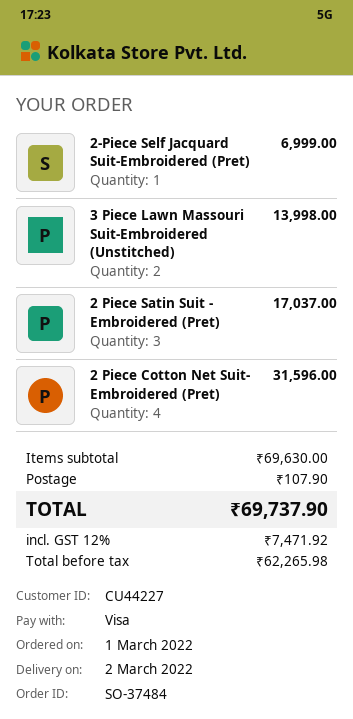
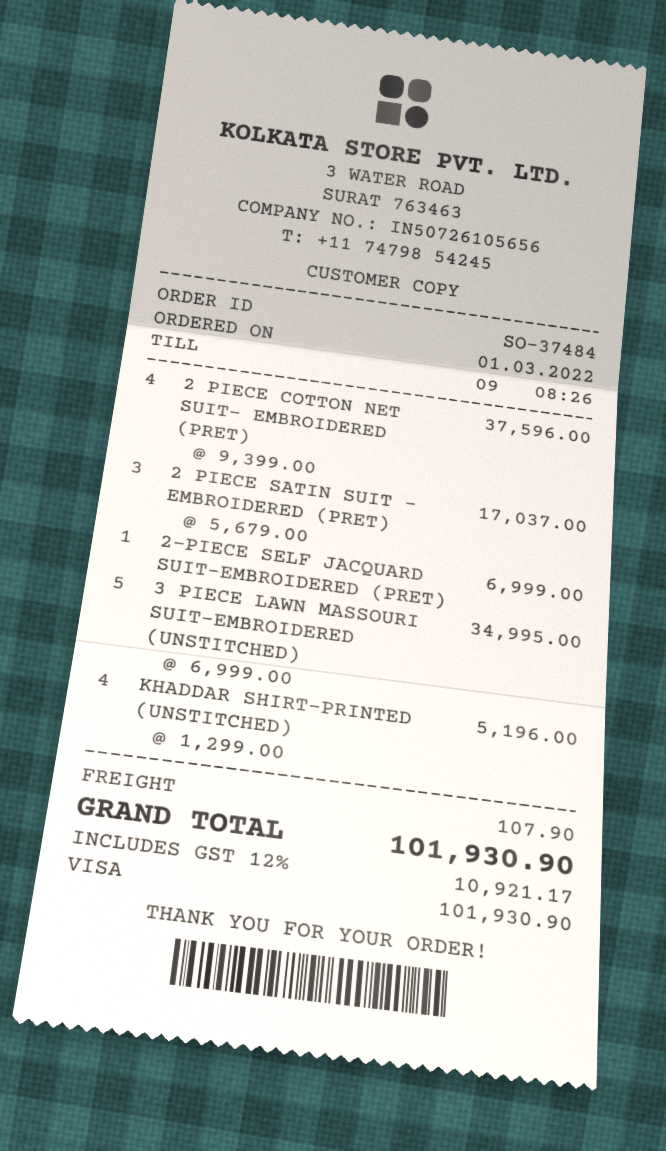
3 Piece Lawn Massouri Suit-Embroidered (Unstitched): 2 for 13998.00 -> 5 for 34995.00
2 Piece Cotton Net Suit- Embroidered (Pret): 4 for 31596.00 -> 4 for 37596.00
KHADDAR SHIRT-PRINTED (UNSTITCHED): none -> 4 for 5196.00
tax: 12% = 7471.92 -> 12% = 10921.17
total: 69737.90 -> 101930.90

